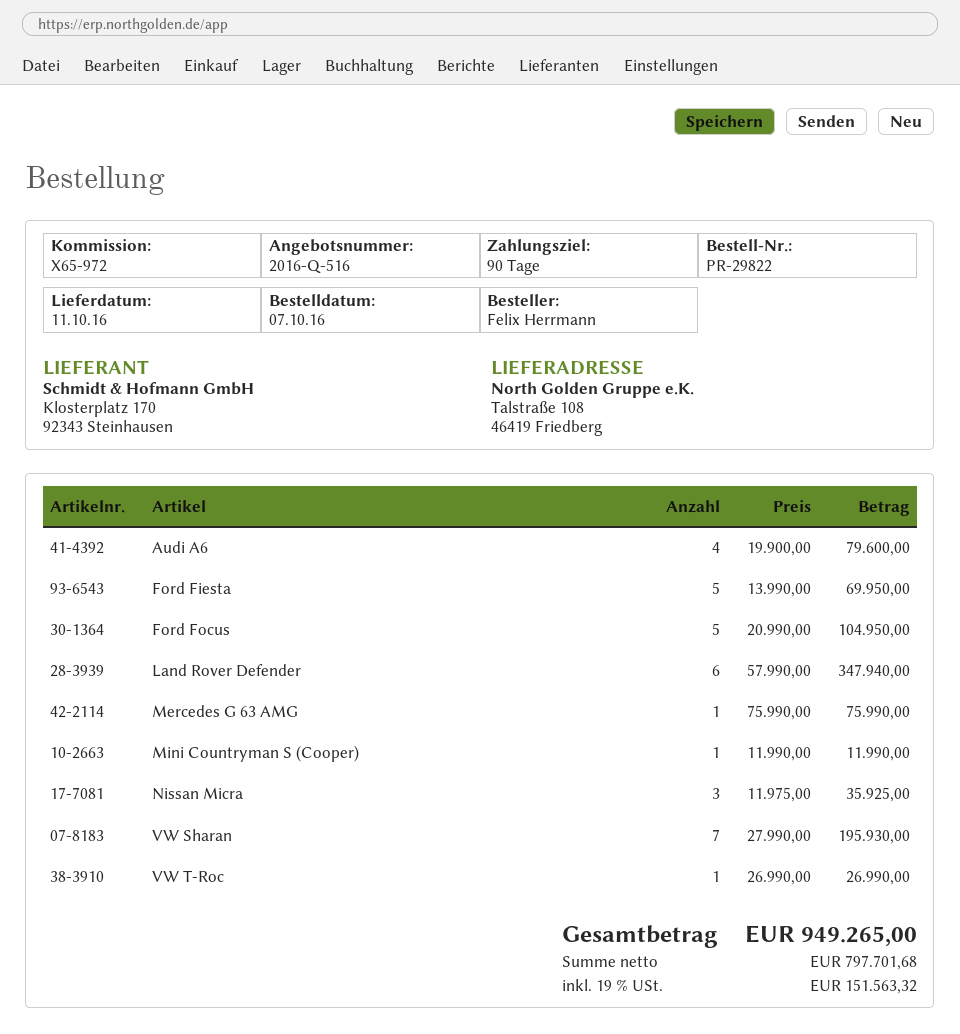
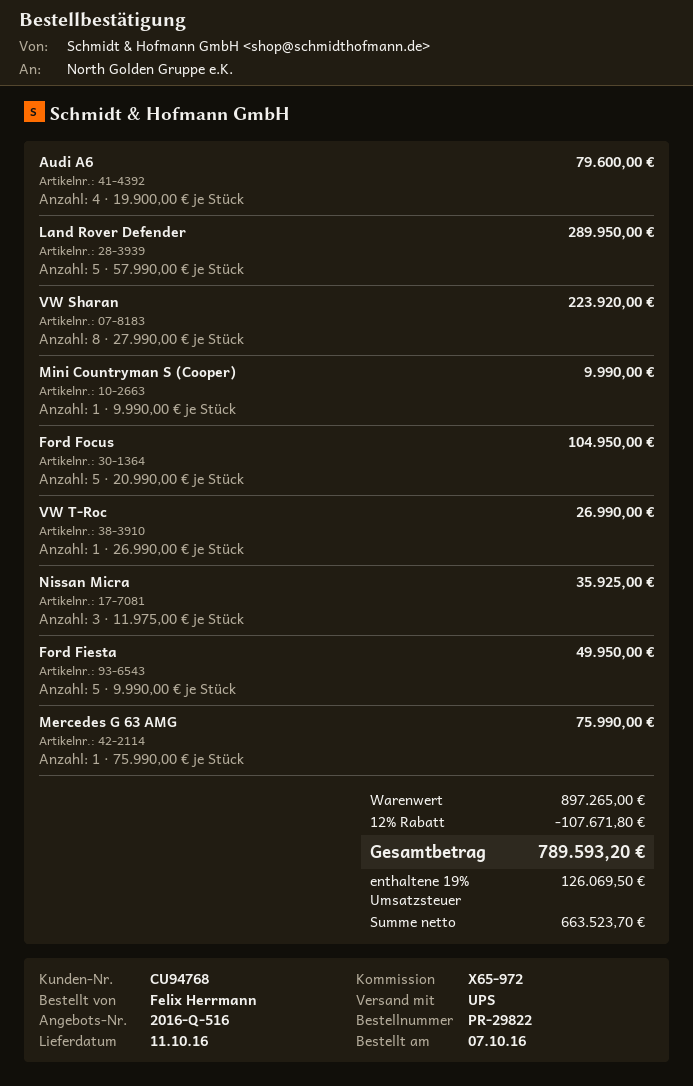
Ford Fiesta: 5 x 13990.00 = 69950.00 -> 5 x 9990.00 = 49950.00
Land Rover Defender: 6 x 57990.00 = 347940.00 -> 5 x 57990.00 = 289950.00
Mini Countryman S (Cooper): 1 x 11990.00 = 11990.00 -> 1 x 9990.00 = 9990.00
VW Sharan: 7 x 27990.00 = 195930.00 -> 8 x 27990.00 = 223920.00
discount: none -> 12% = 107671.80
net: 797701.68 -> 663523.70
tax: 19% = 151563.32 -> 19% = 126069.50
total: 949265.00 -> 789593.20

